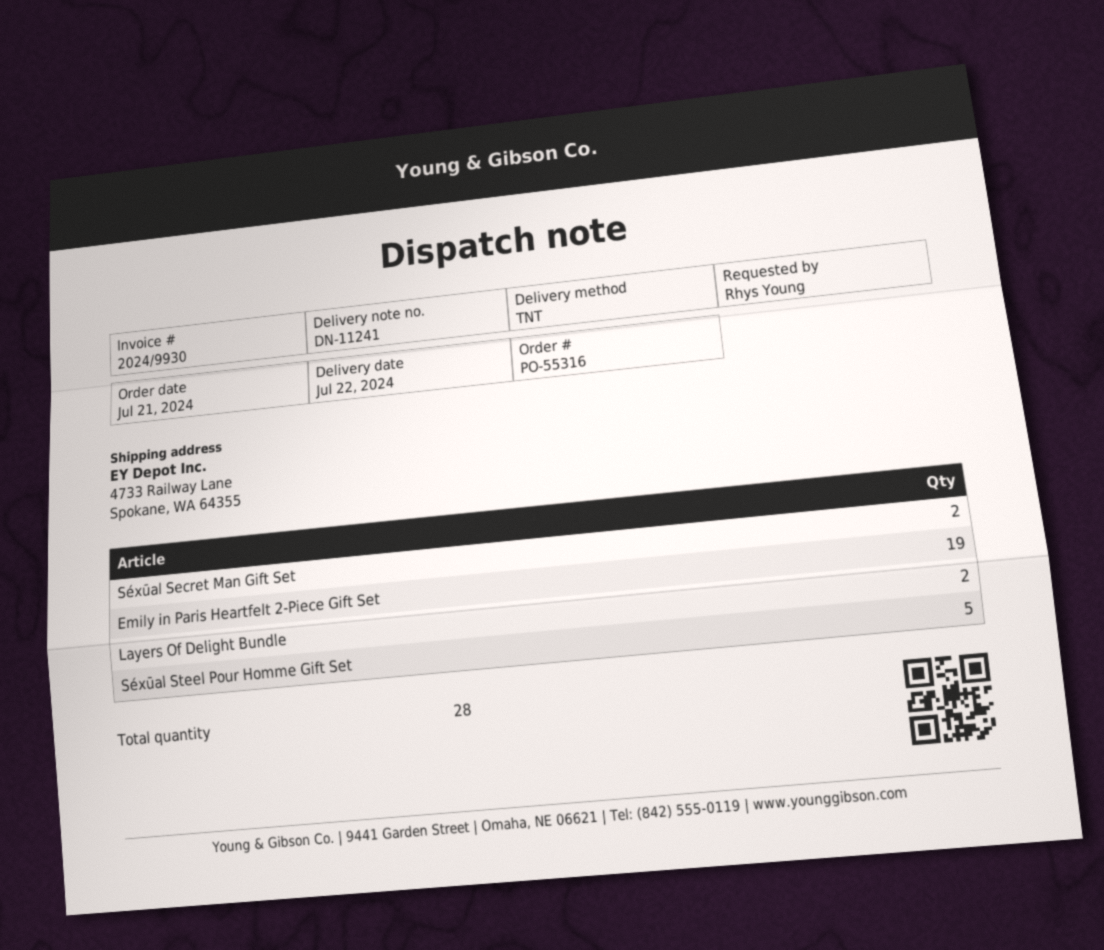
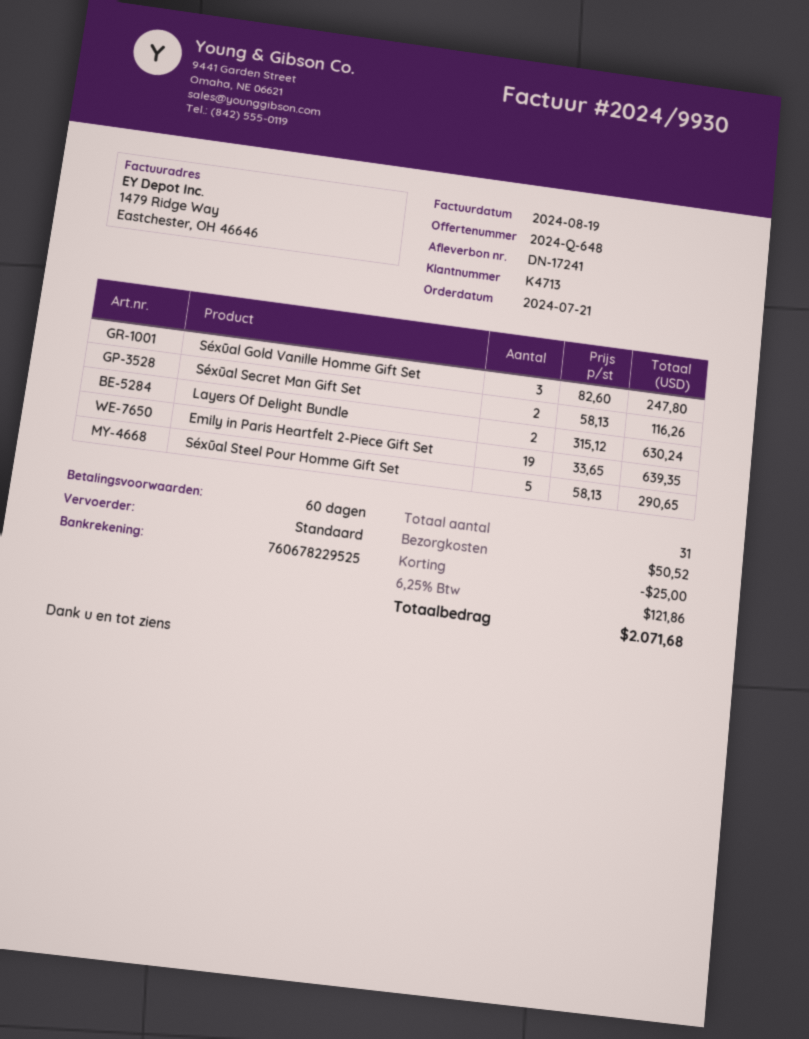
delivery note number: DN-11241 -> DN-17241
shipping method: TNT -> standard
Séxūal Gold Vanille Homme Gift Set: none -> 3
total quantity: 28 -> 31

